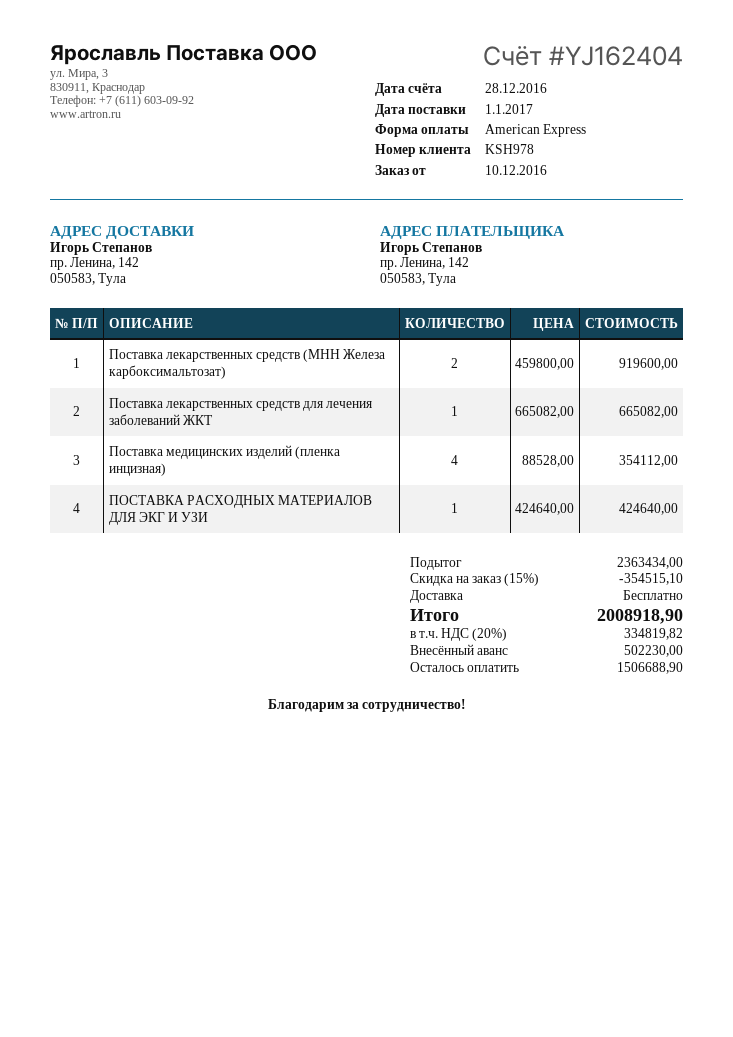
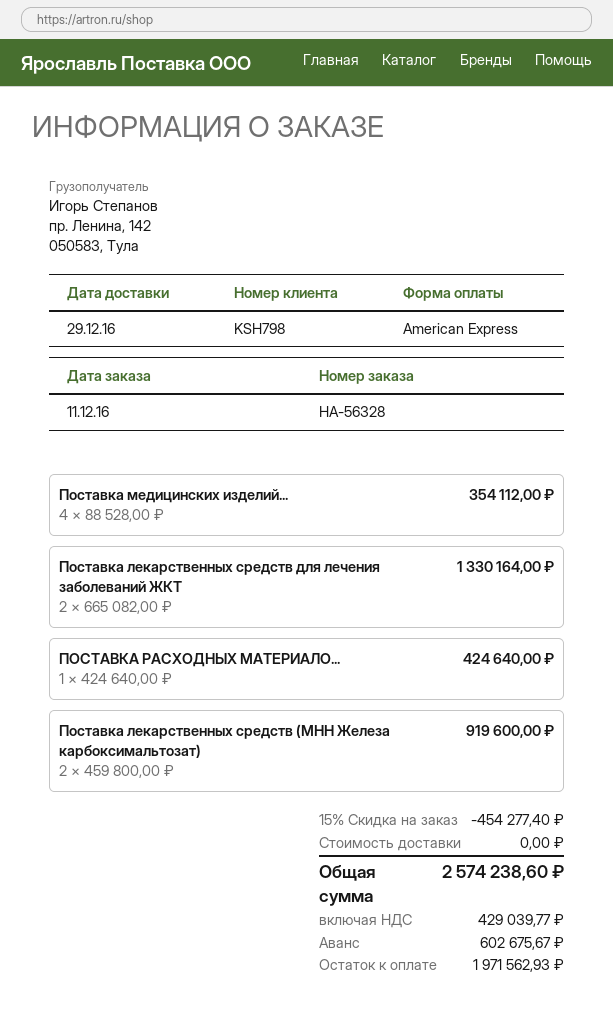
order date: 2016-12-10 -> 2016-12-11
delivery date: 2017-01-01 -> 2016-12-29
customer number: KSH978 -> KSH798
Поставка лекарственных средств для лечения заболеваний ЖКТ: 1 x 665082.00 = 665082.00 -> 2 x 665082.00 = 1330164.00
discount: 15% = 354515.10 -> 15% = 454277.40
tax: 334819.82 -> 429039.77
total: 2008918.90 -> 2574238.60
deposit: 502230.00 -> 602675.67
balance: 1506688.90 -> 1971562.93

